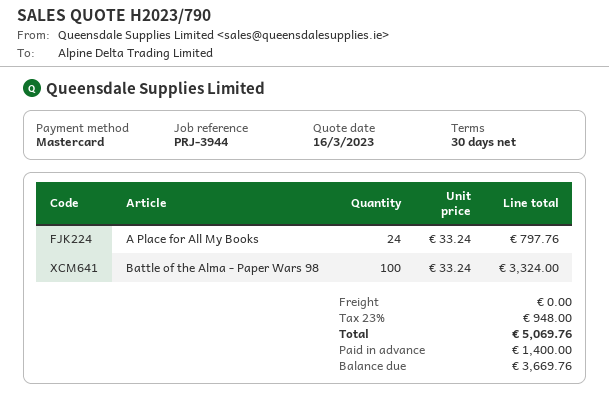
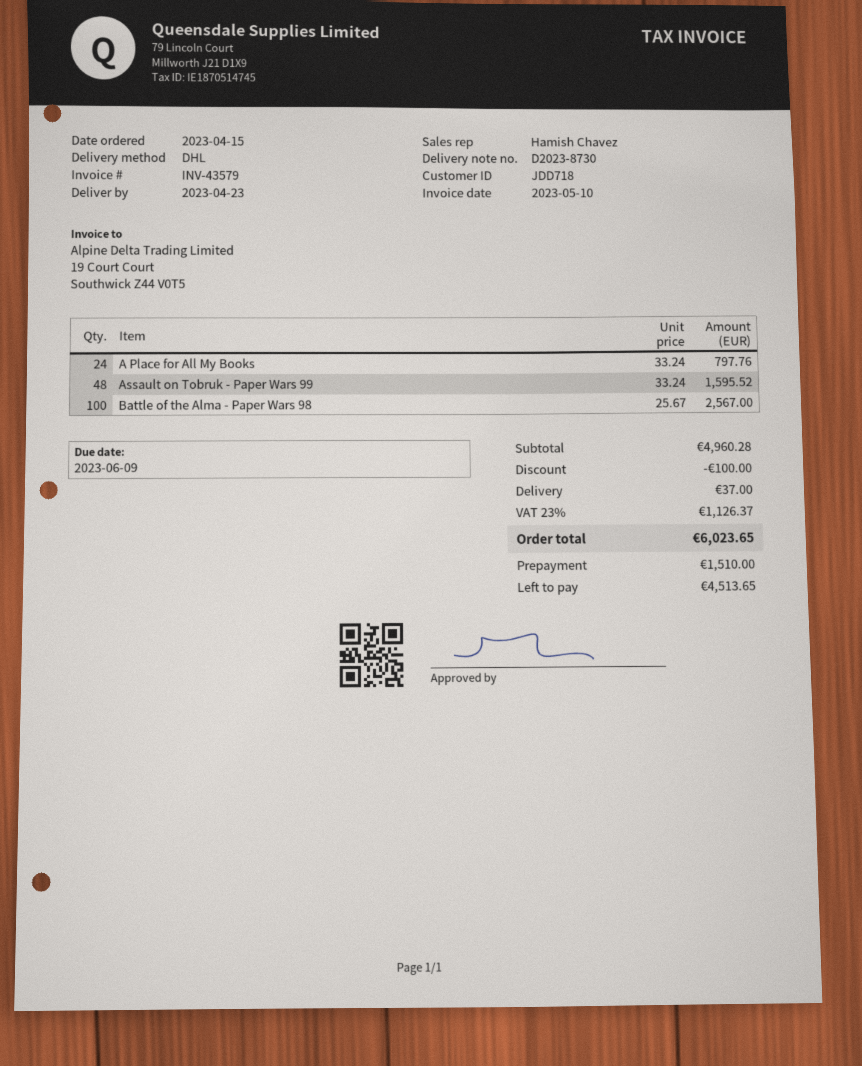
Battle of the Alma - Paper Wars 98: 100 x 33.24 = 3324.00 -> 100 x 25.67 = 2567.00
Assault on Tobruk - Paper Wars 99: none -> 48 x 33.24 = 1595.52
discount: none -> 100.00
shipping: 0.00 -> 37.00
tax: 23% = 948.00 -> 23% = 1126.37
total: 5069.76 -> 6023.65
deposit: 1400.00 -> 1510.00
balance: 3669.76 -> 4513.65

